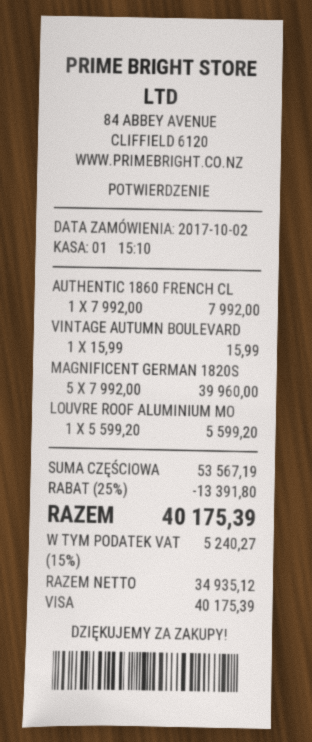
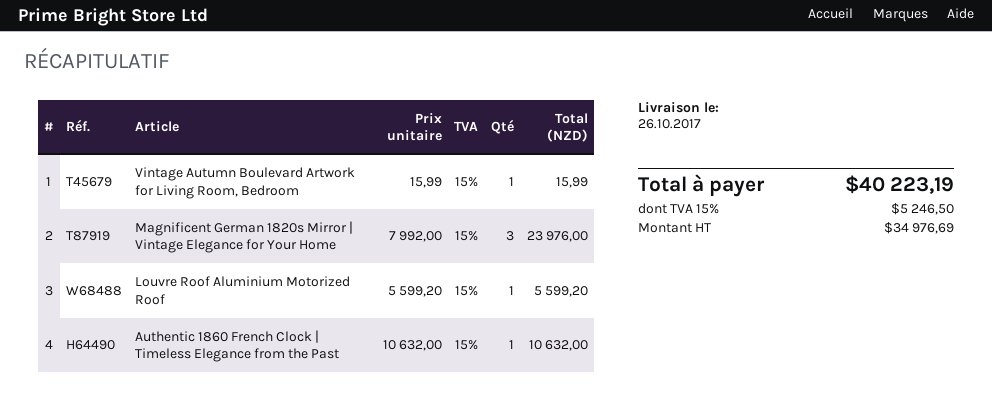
AUTHENTIC 1860 FRENCH CL: 1 x 7992.00 = 7992.00 -> 1 x 10632.00 = 10632.00
MAGNIFICENT GERMAN 1820S: 5 x 7992.00 = 39960.00 -> 3 x 7992.00 = 23976.00
discount: 25% = 13391.80 -> none
net: 34935.12 -> 34976.69
tax: 15% = 5240.27 -> 15% = 5246.50
total: 40175.39 -> 40223.19

